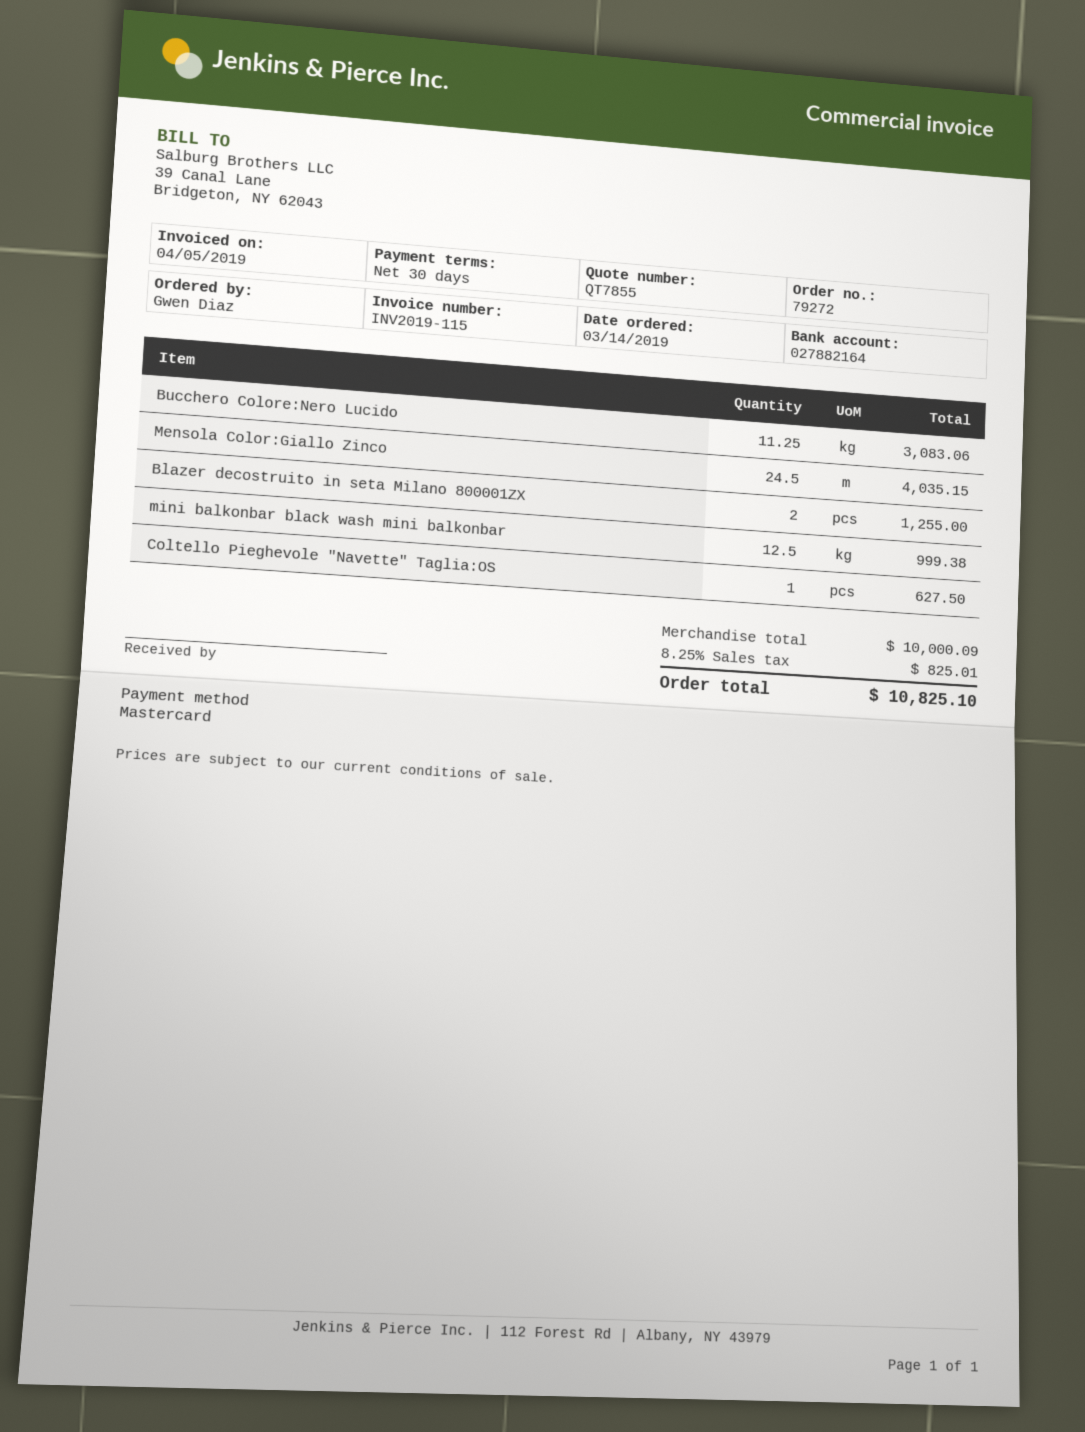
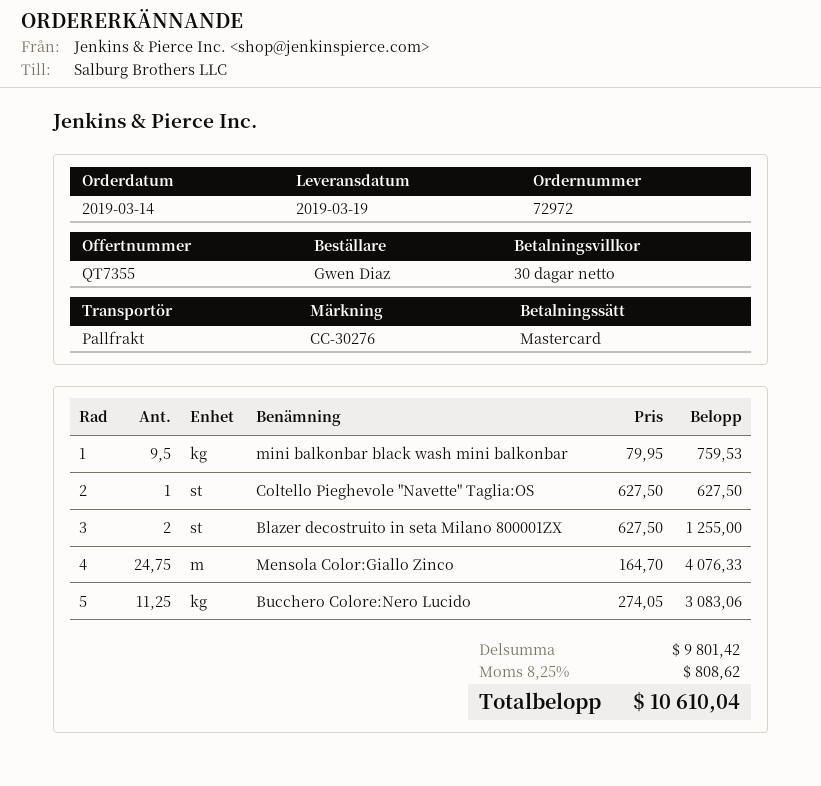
quote number: QT7855 -> QT7355
order number: 79272 -> 72972
Mensola Color:Giallo Zinco: 24.5 for 4035.15 -> 24.75 for 4076.33
mini balkonbar black wash mini balkonbar: 12.5 for 999.38 -> 9.5 for 759.53
subtotal: 10000.09 -> 9801.42
tax: 8.25% = 825.01 -> 8.25% = 808.62
total: 10825.10 -> 10610.04

